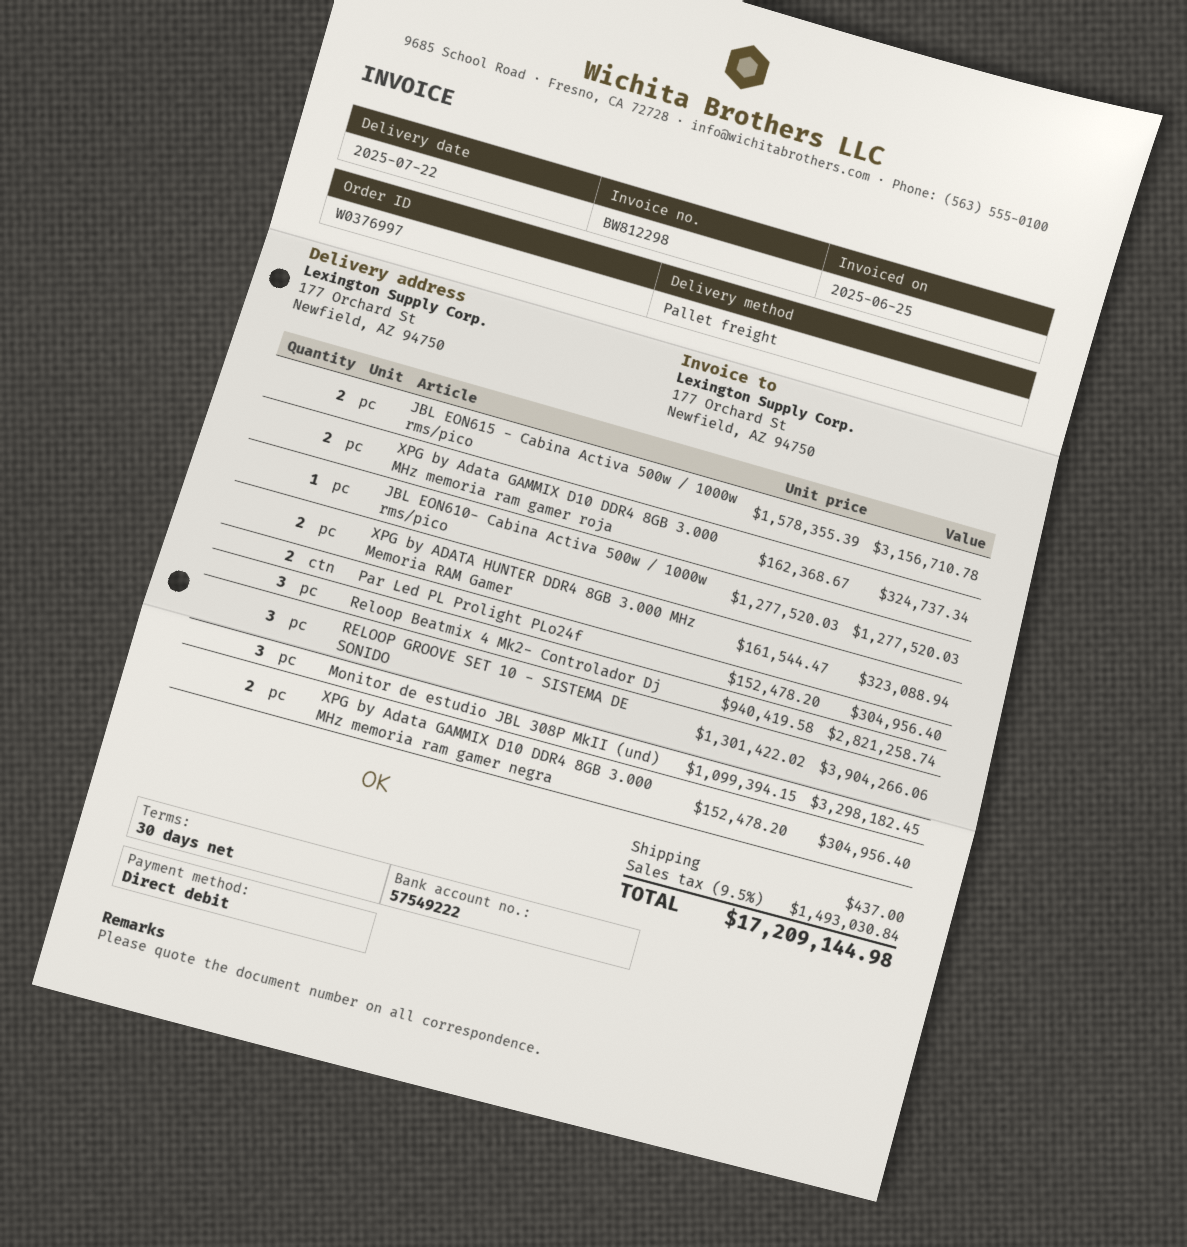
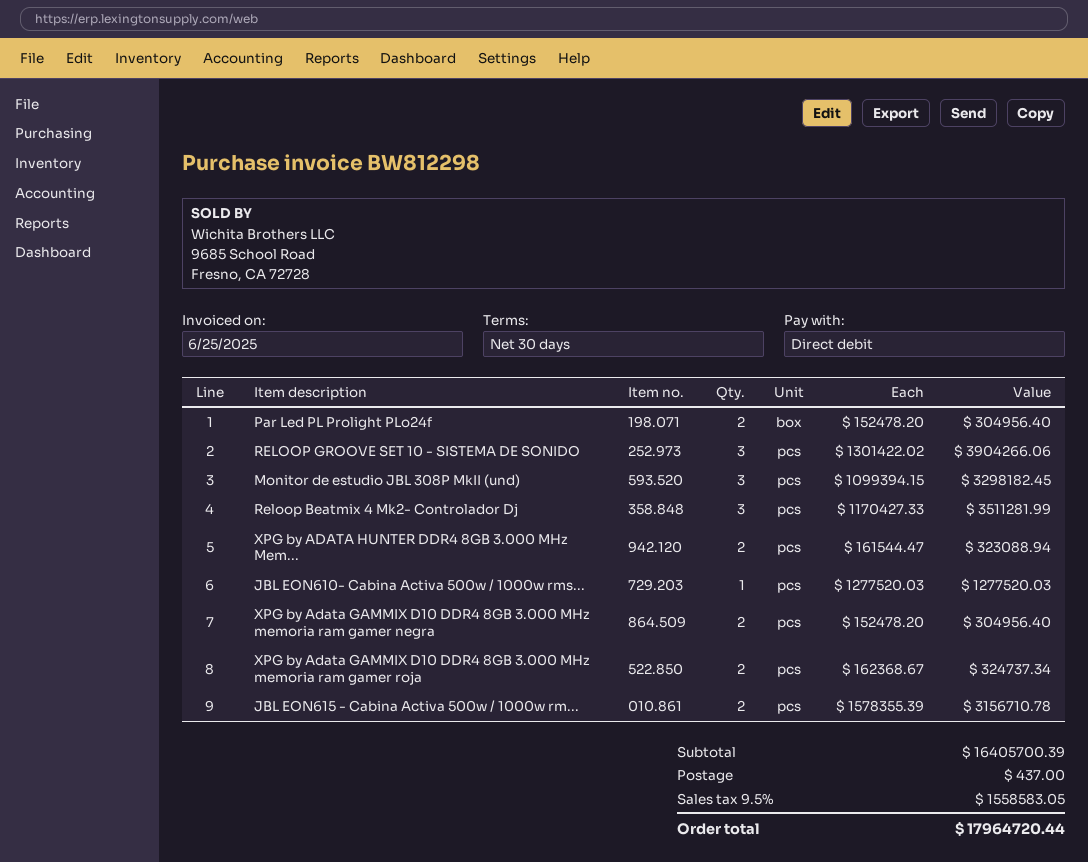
Reloop Beatmix 4 Mk2- Controlador Dj: 3 x 940419.58 = 2821258.74 -> 3 x 1170427.33 = 3511281.99
tax: 9.5% = 1493030.84 -> 9.5% = 1558583.05
total: 17209144.98 -> 17964720.44

